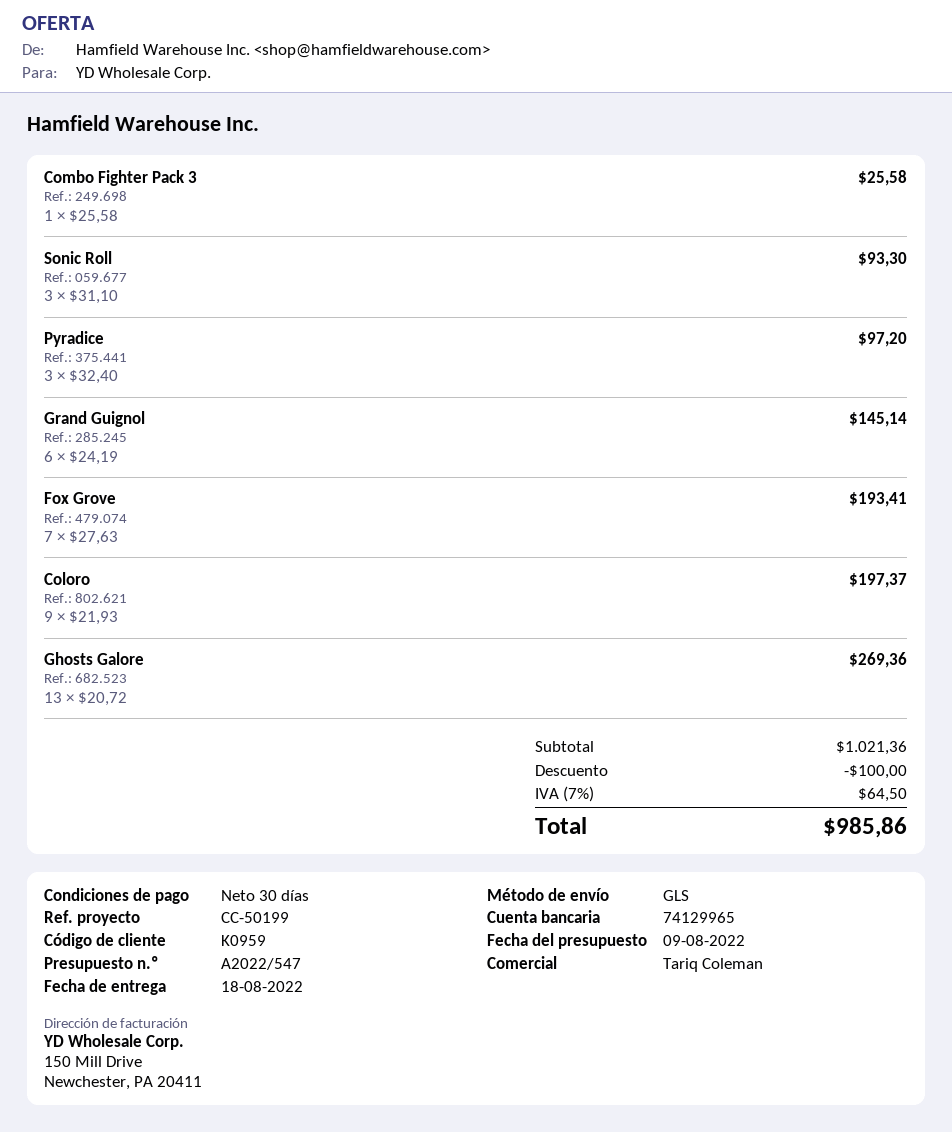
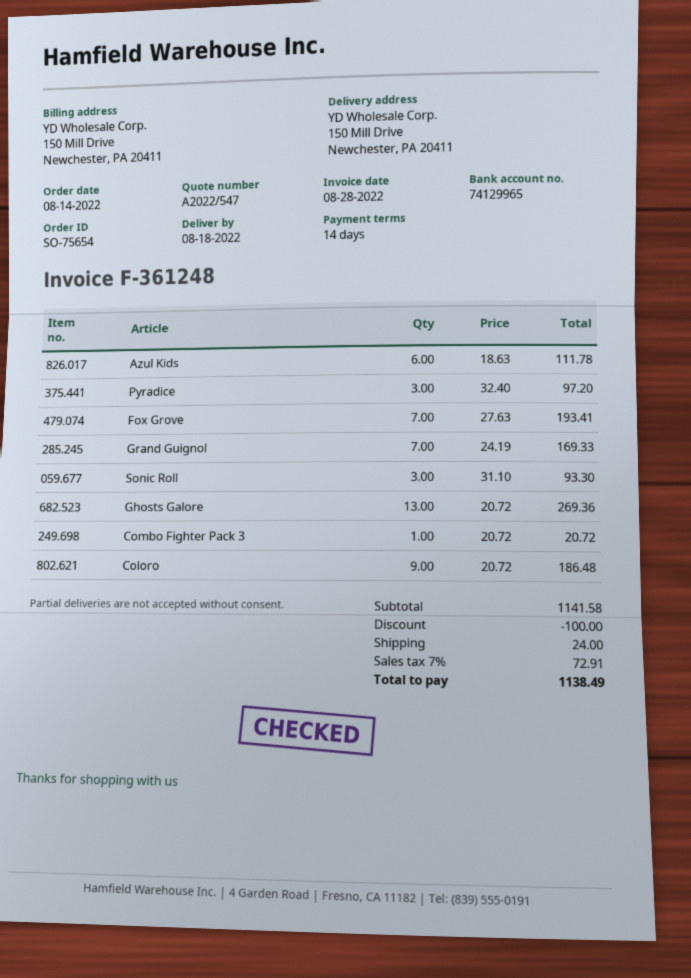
payment terms: 30 days -> 14 days
Combo Fighter Pack 3: 1 x 25.58 = 25.58 -> 1 x 20.72 = 20.72
Grand Guignol: 6 x 24.19 = 145.14 -> 7 x 24.19 = 169.33
Coloro: 9 x 21.93 = 197.37 -> 9 x 20.72 = 186.48
Azul Kids: none -> 6 x 18.63 = 111.78
subtotal: 1021.36 -> 1141.58
shipping: none -> 24.00
tax: 7% = 64.50 -> 7% = 72.91
total: 985.86 -> 1138.49

